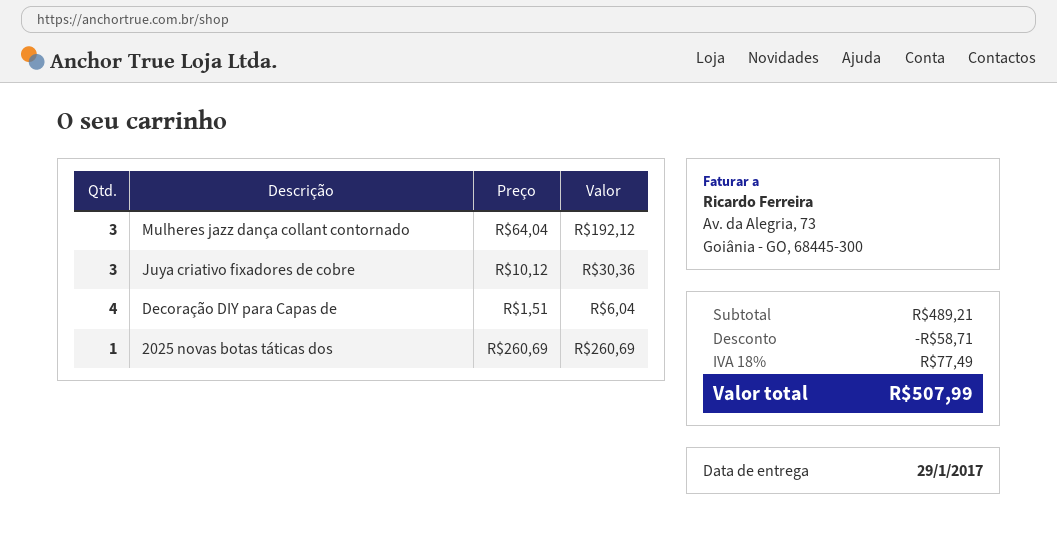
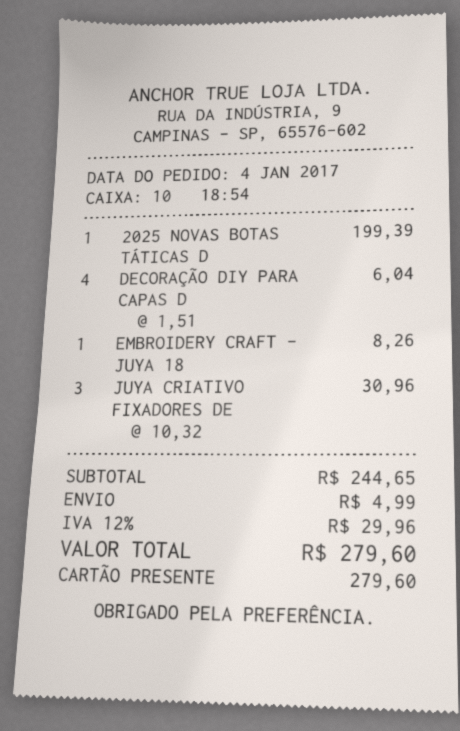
Mulheres jazz dança collant contornado: 3 x 64.04 = 192.12 -> none
Juya criativo fixadores de cobre: 3 x 10.12 = 30.36 -> 3 x 10.32 = 30.96
2025 novas botas táticas dos: 1 x 260.69 = 260.69 -> 1 x 199.39 = 199.39
EMBROIDERY CRAFT - JUYA 18: none -> 1 x 8.26 = 8.26
subtotal: 489.21 -> 244.65
discount: 58.71 -> none
shipping: none -> 4.99
tax: 18% = 77.49 -> 12% = 29.96
total: 507.99 -> 279.60

